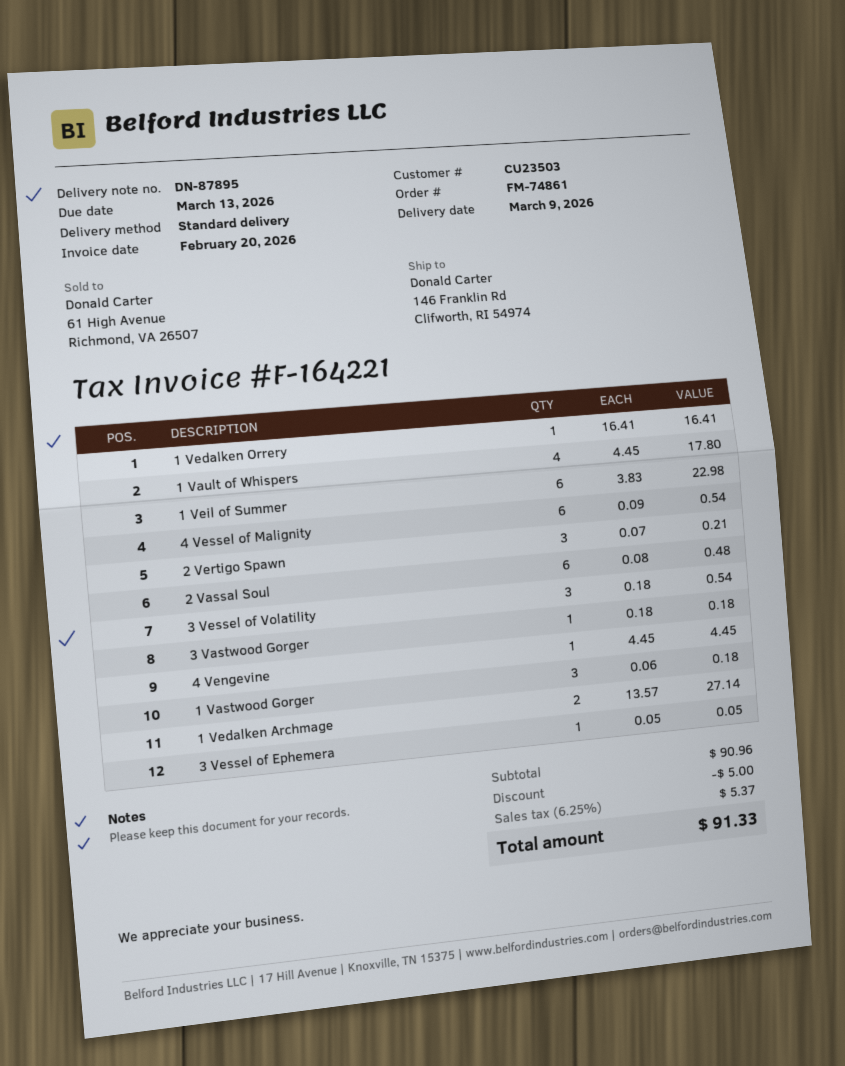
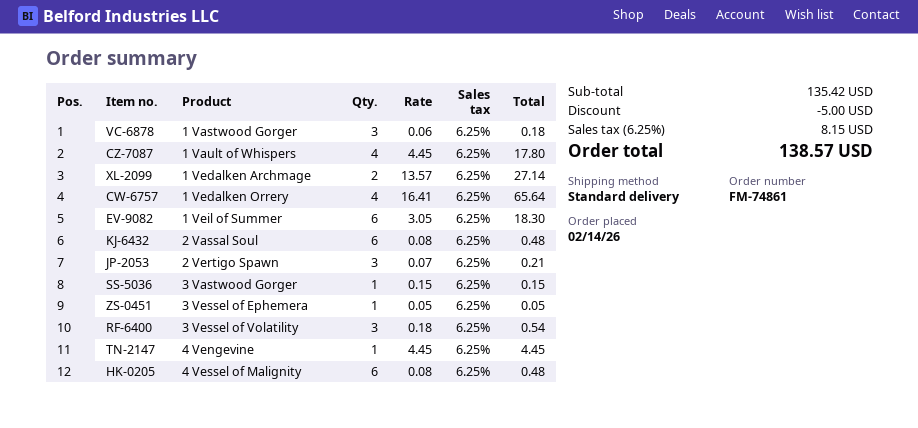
1 Vedalken Orrery: 1 x 16.41 = 16.41 -> 4 x 16.41 = 65.64
1 Veil of Summer: 6 x 3.83 = 22.98 -> 6 x 3.05 = 18.30
4 Vessel of Malignity: 6 x 0.09 = 0.54 -> 6 x 0.08 = 0.48
3 Vastwood Gorger: 1 x 0.18 = 0.18 -> 1 x 0.15 = 0.15
subtotal: 90.96 -> 135.42
tax: 6.25% = 5.37 -> 6.25% = 8.15
total: 91.33 -> 138.57

